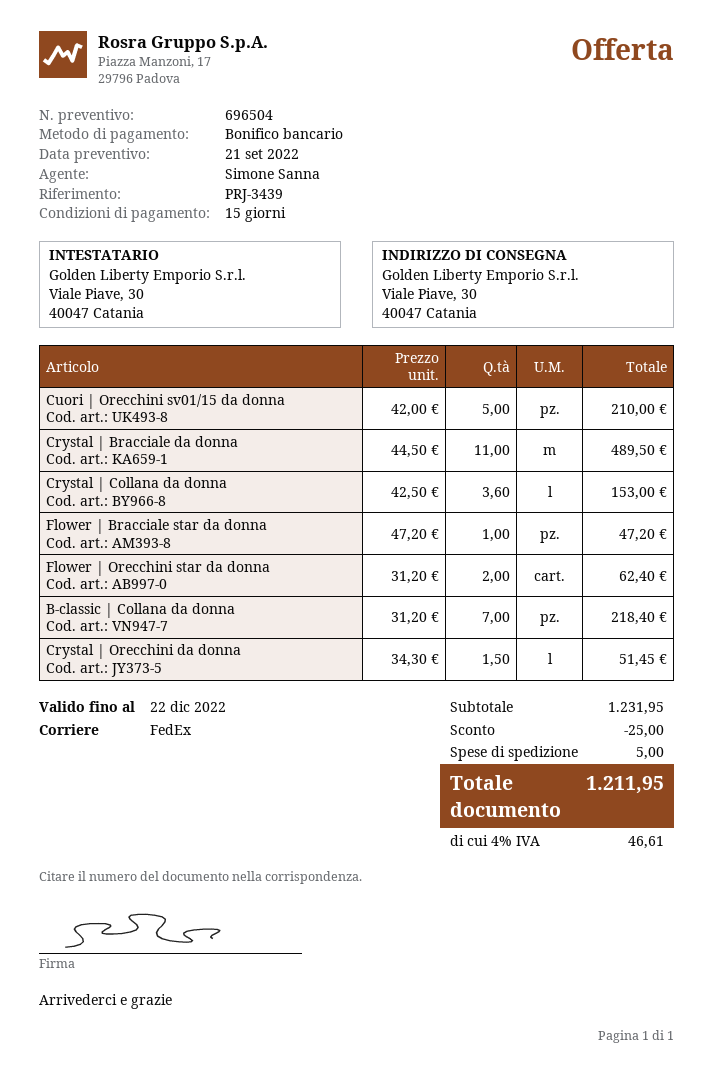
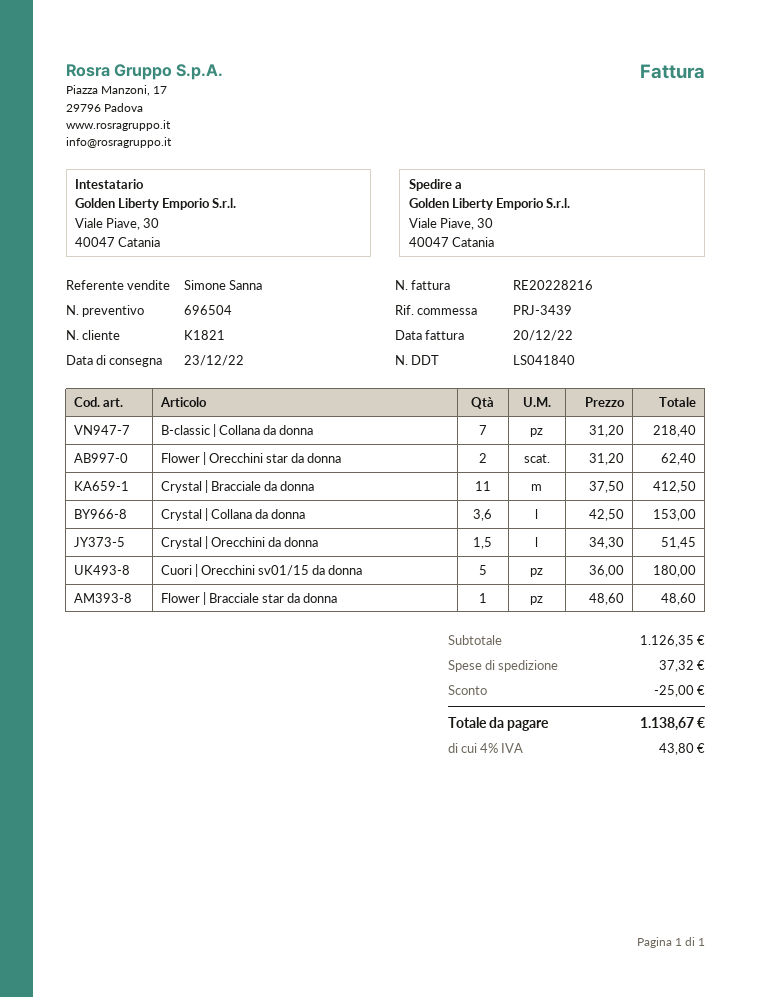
Cuori | Orecchini sv01/15 da donna: 5 x 42.00 = 210.00 -> 5 x 36.00 = 180.00
Crystal | Bracciale da donna: 11 x 44.50 = 489.50 -> 11 x 37.50 = 412.50
Flower | Bracciale star da donna: 1 x 47.20 = 47.20 -> 1 x 48.60 = 48.60
subtotal: 1231.95 -> 1126.35
shipping: 5.00 -> 37.32
tax: 4% = 46.61 -> 4% = 43.80
total: 1211.95 -> 1138.67

